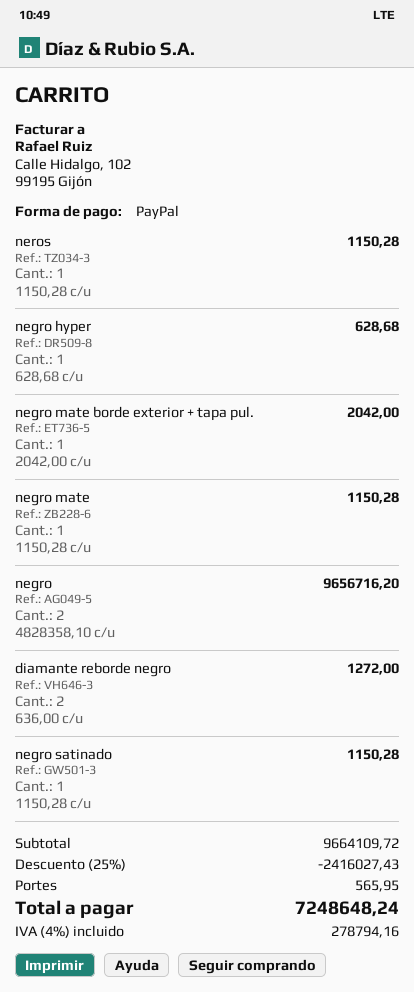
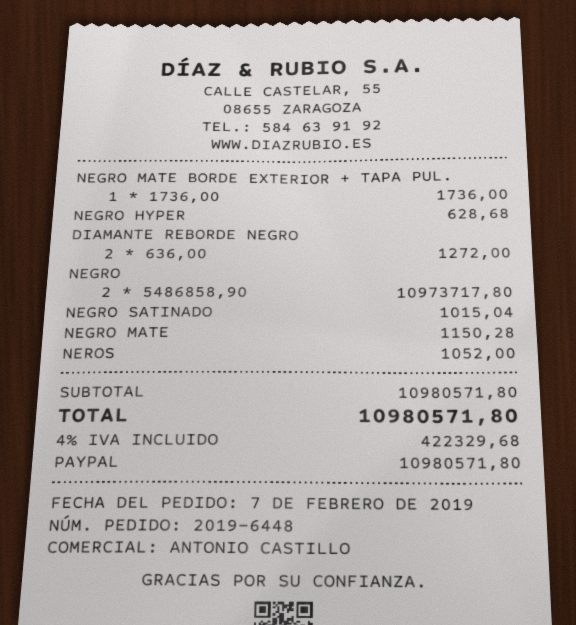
neros: 1 x 1150.28 = 1150.28 -> 1 x 1052.00 = 1052.00
negro mate borde exterior + tapa pul.: 1 x 2042.00 = 2042.00 -> 1 x 1736.00 = 1736.00
negro: 2 x 4828358.10 = 9656716.20 -> 2 x 5486858.90 = 10973717.80
negro satinado: 1 x 1150.28 = 1150.28 -> 1 x 1015.04 = 1015.04
subtotal: 9664109.72 -> 10980571.80
discount: 25% = 2416027.43 -> none
shipping: 565.95 -> none
tax: 4% = 278794.16 -> 4% = 422329.68
total: 7248648.24 -> 10980571.80

